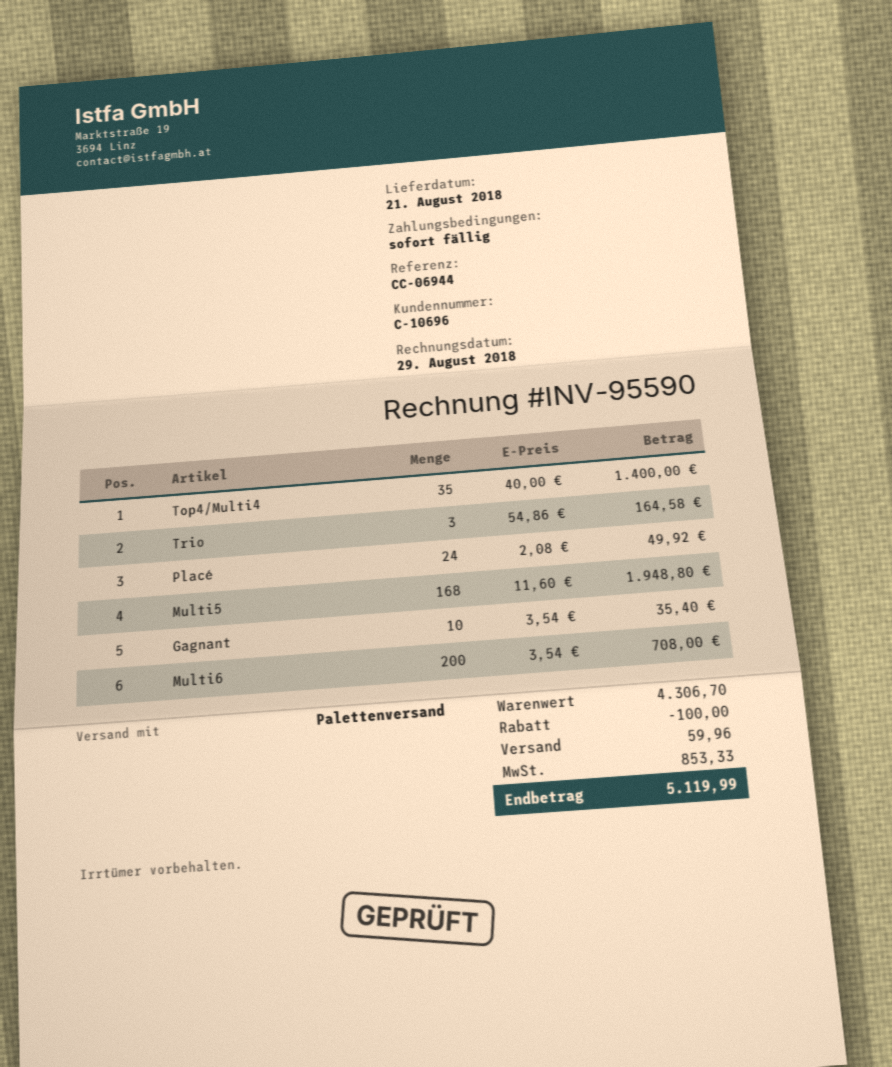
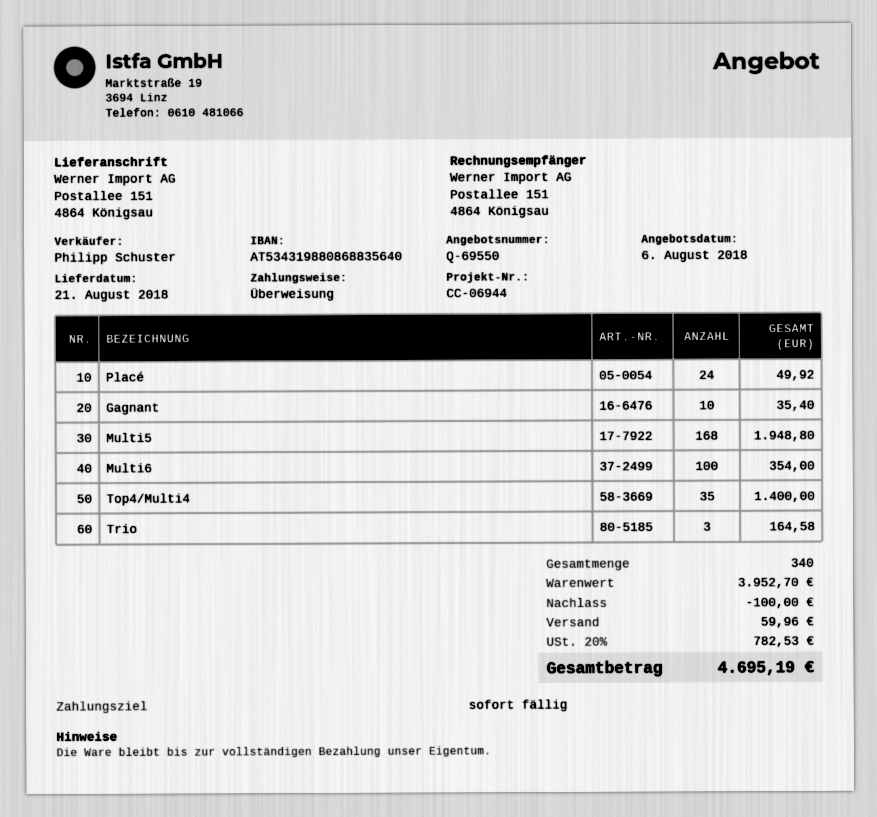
Multi6: 200 for 708.00 -> 100 for 354.00
subtotal: 4306.70 -> 3952.70
tax: 853.33 -> 782.53
total: 5119.99 -> 4695.19

